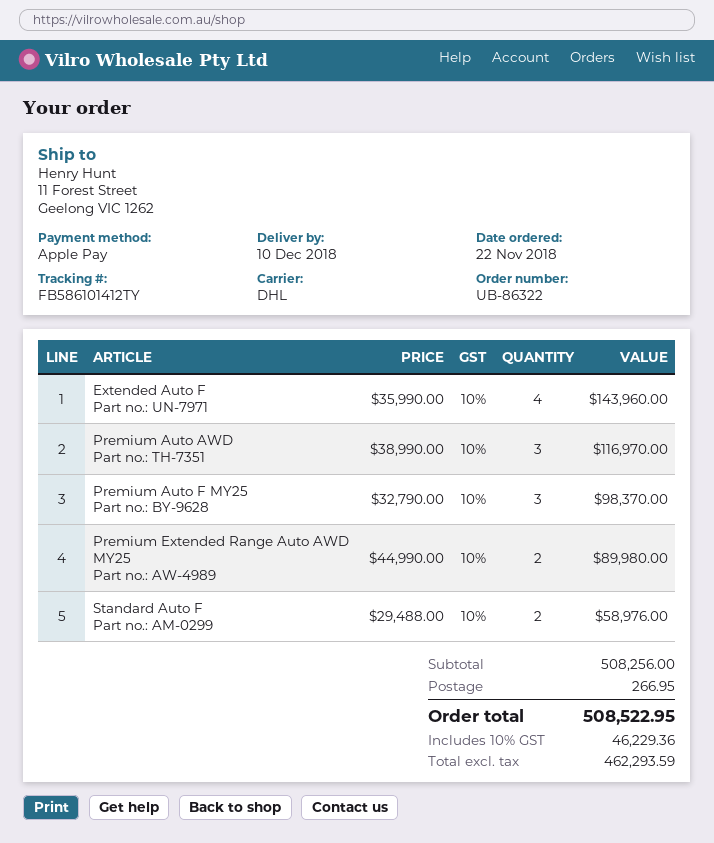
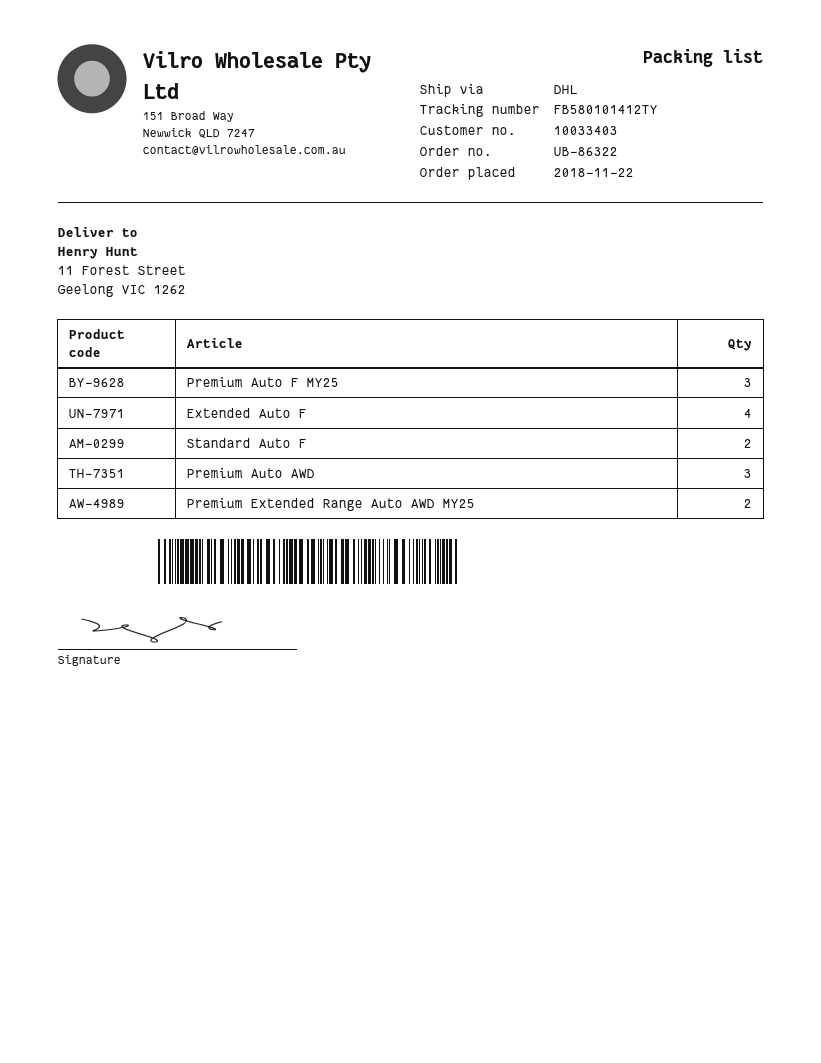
tracking number: FB586101412TY -> FB580101412TY

